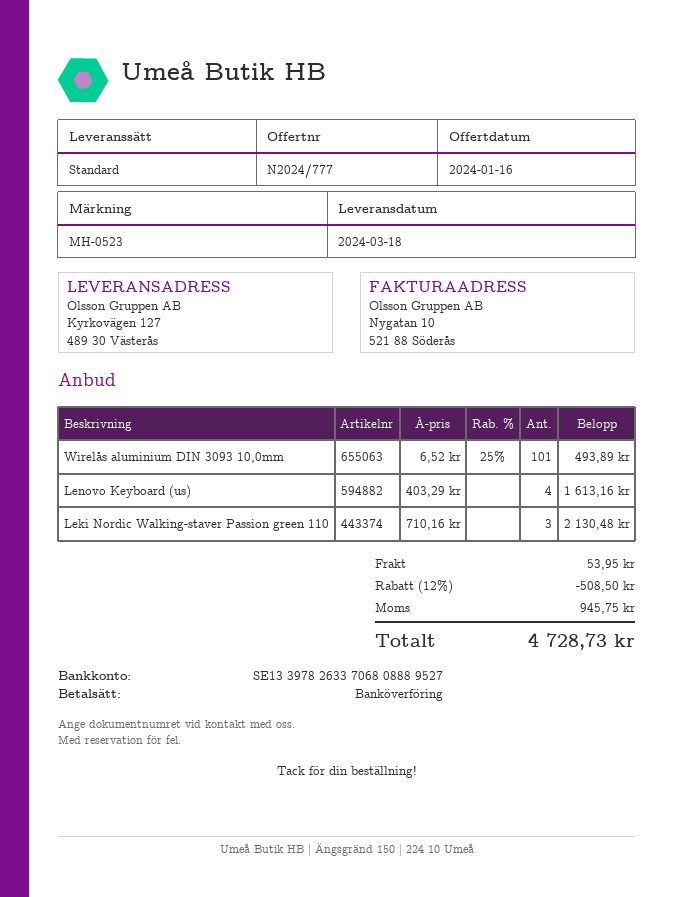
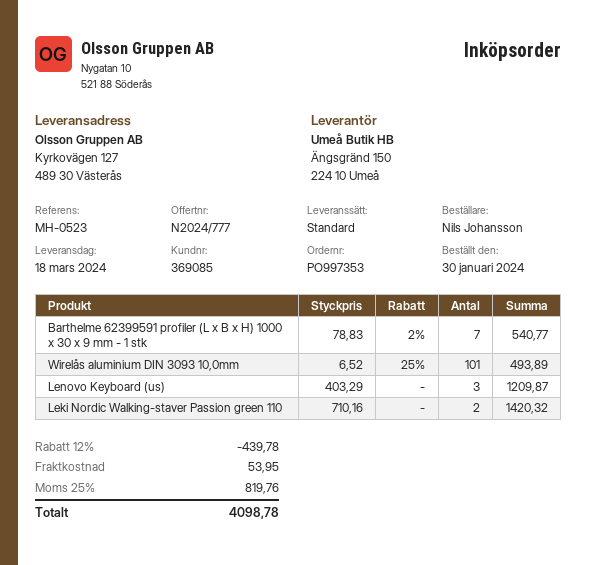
Lenovo Keyboard (us): 4 x 403.29 = 1613.16 -> 3 x 403.29 = 1209.87
Leki Nordic Walking-staver Passion green 110: 3 x 710.16 = 2130.48 -> 2 x 710.16 = 1420.32
Barthelme 62399591 profiler (L x B x H) 1000 x 30 x 9 mm - 1 stk: none -> 7 x 78.83 - 2% = 540.77
discount: 12% = 508.50 -> 12% = 439.78
tax: 945.75 -> 819.76
total: 4728.73 -> 4098.78

